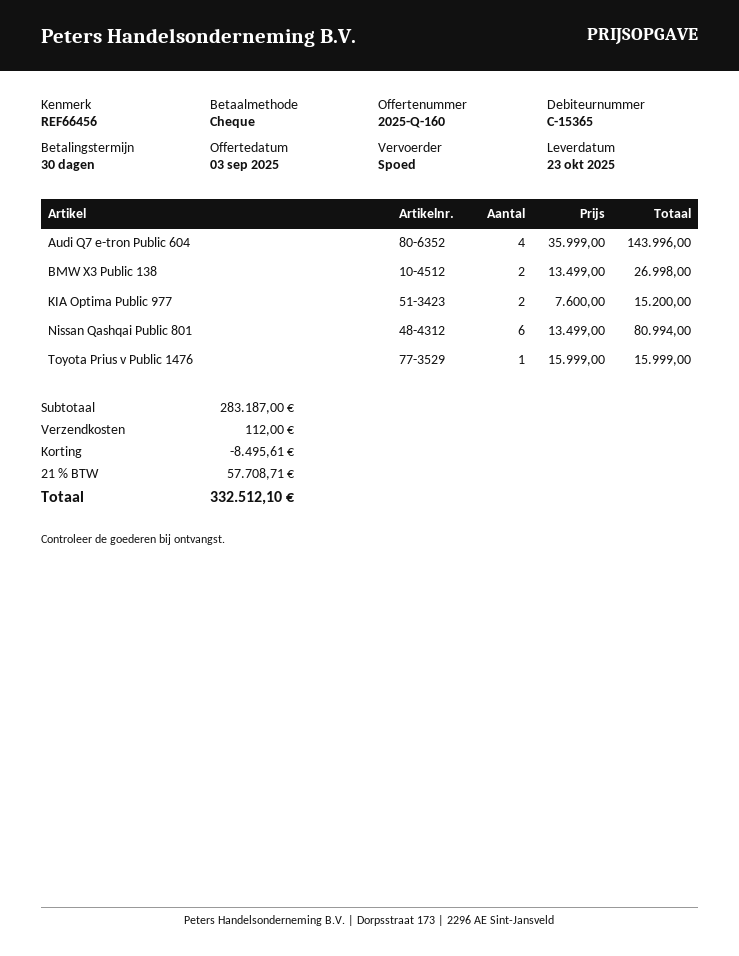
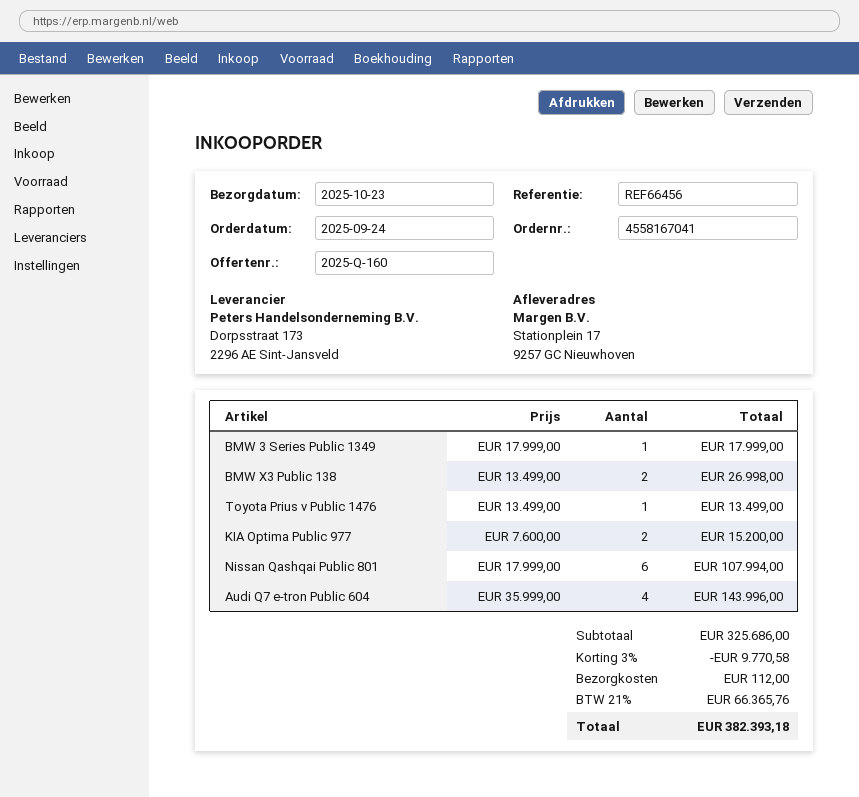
Nissan Qashqai Public 801: 6 x 13499.00 = 80994.00 -> 6 x 17999.00 = 107994.00
Toyota Prius v Public 1476: 1 x 15999.00 = 15999.00 -> 1 x 13499.00 = 13499.00
BMW 3 Series Public 1349: none -> 1 x 17999.00 = 17999.00
subtotal: 283187.00 -> 325686.00
discount: 8495.61 -> 9770.58
tax: 21% = 57708.71 -> 21% = 66365.76
total: 332512.10 -> 382393.18

